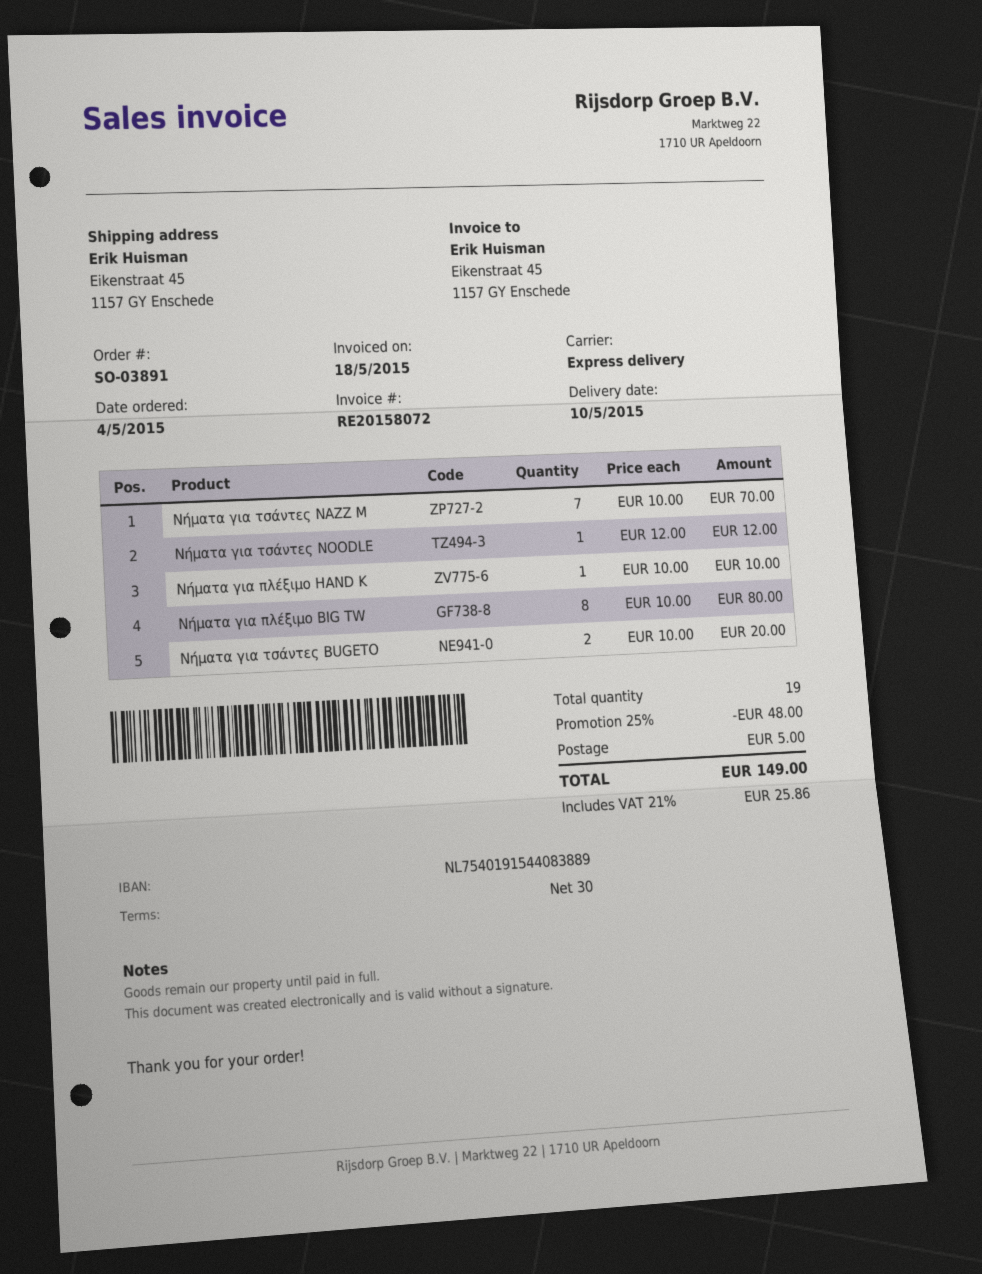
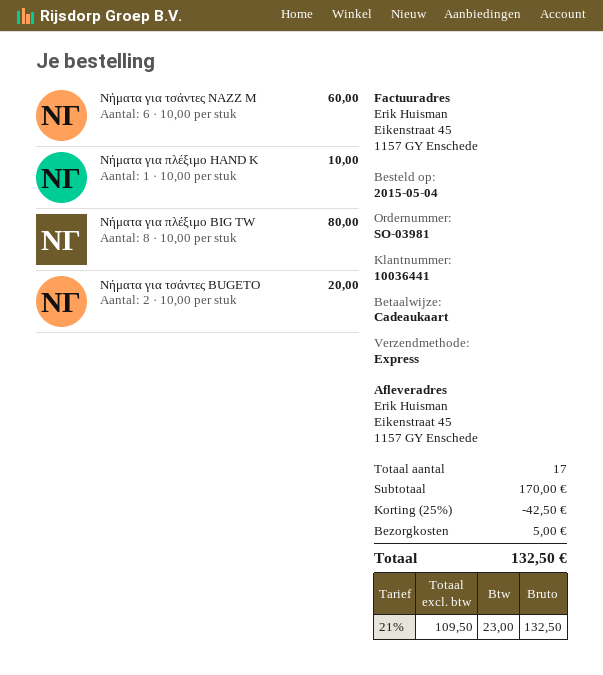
order number: SO-03891 -> SO-03981
Νήματα για τσάντες NAZZ M: 7 x 10.00 = 70.00 -> 6 x 10.00 = 60.00
Νήματα για τσάντες NOODLE: 1 x 12.00 = 12.00 -> none
total quantity: 19 -> 17
discount: 25% = 48.00 -> 25% = 42.50
tax: 21% = 25.86 -> 21% = 23.00
total: 149.00 -> 132.50

